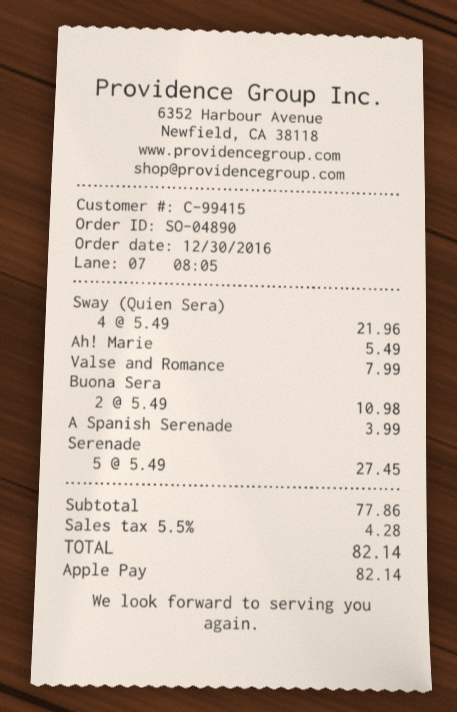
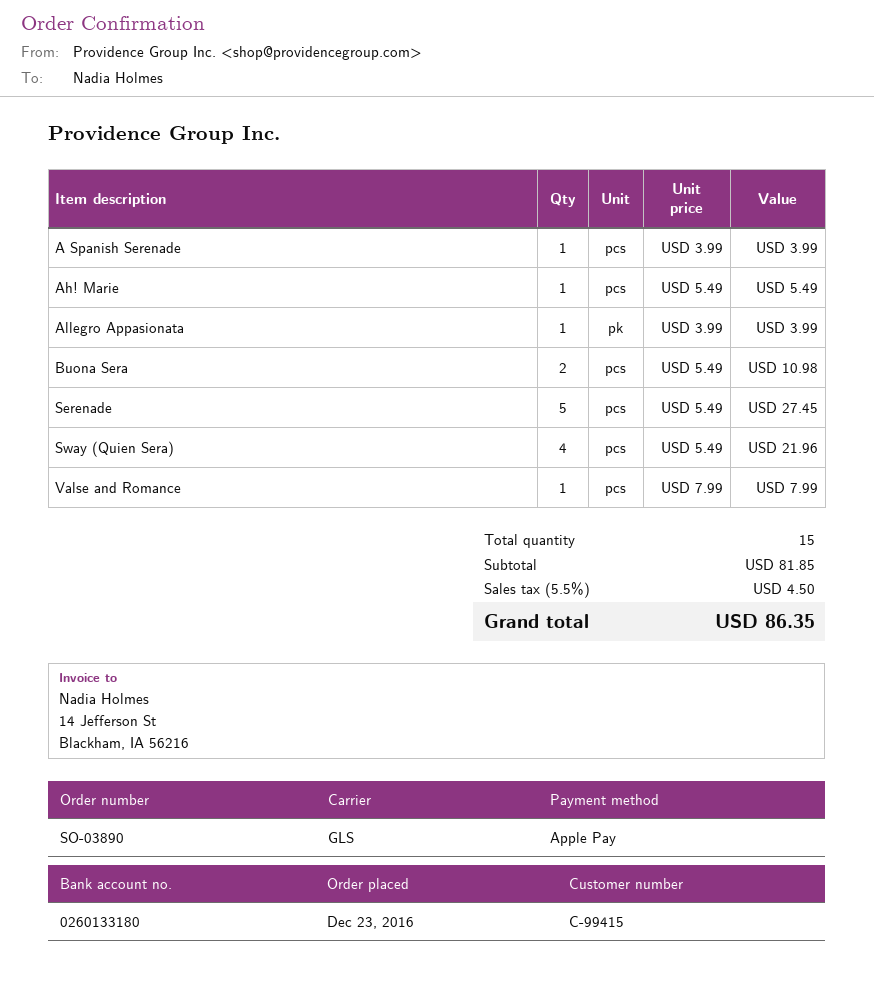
order number: SO-04890 -> SO-03890
order date: 2016-12-30 -> 2016-12-23
Allegro Appasionata: none -> 1 x 3.99 = 3.99
subtotal: 77.86 -> 81.85
tax: 5.5% = 4.28 -> 5.5% = 4.50
total: 82.14 -> 86.35

